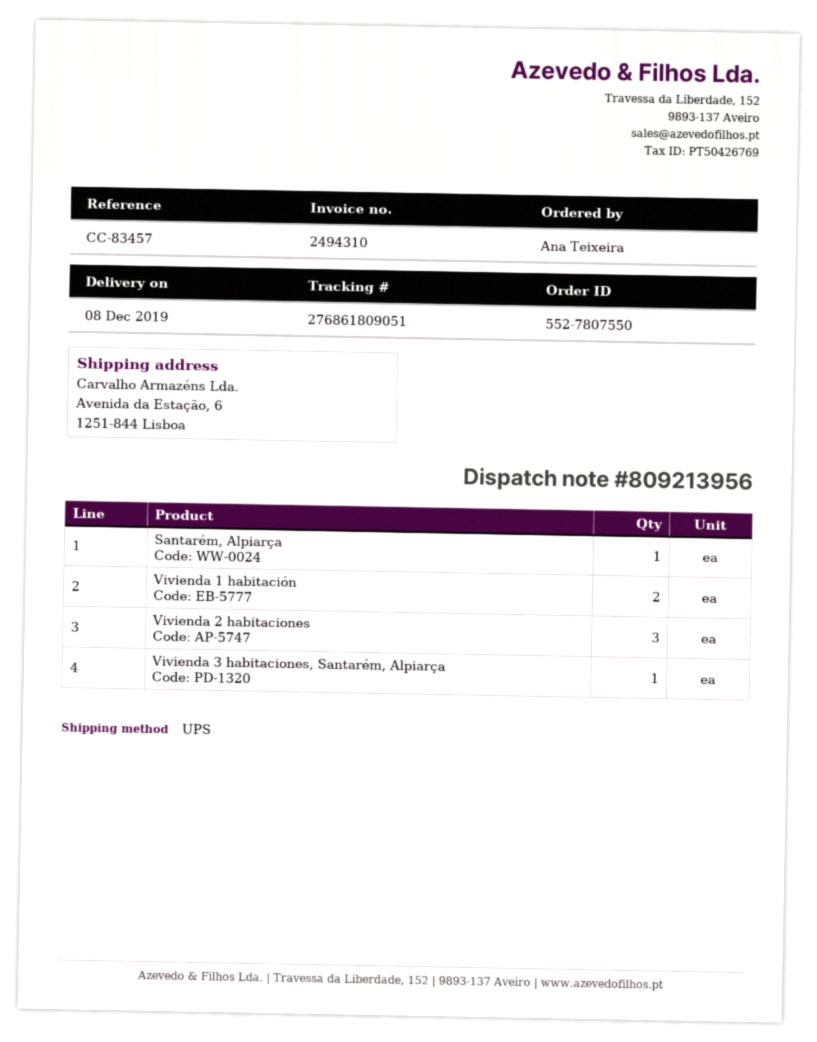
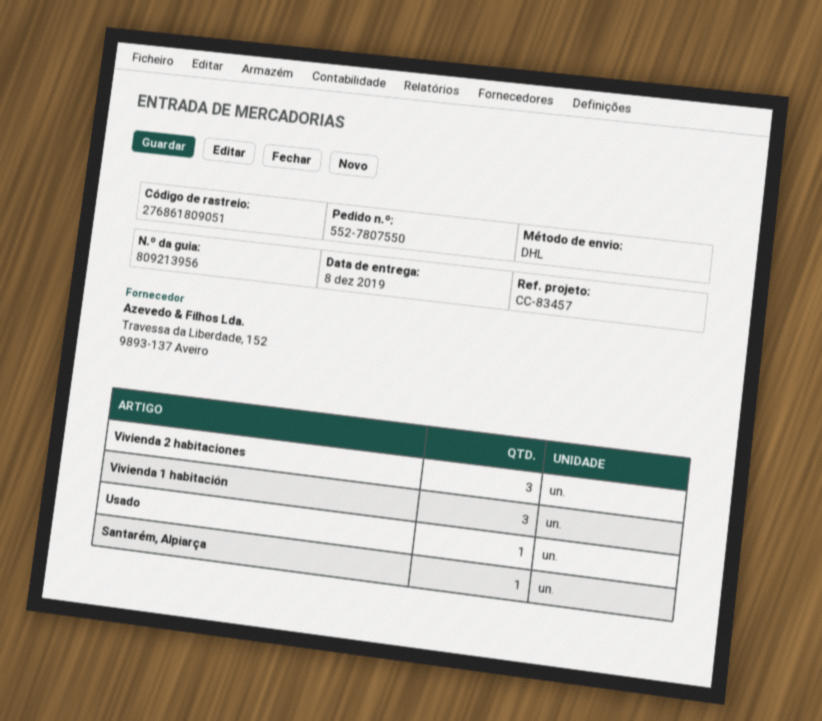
shipping method: UPS -> DHL
Vivienda 1 habitación: 2 -> 3
Vivienda 3 habitaciones, Santarém, Alpiarça: 1 -> none
Usado: none -> 1

